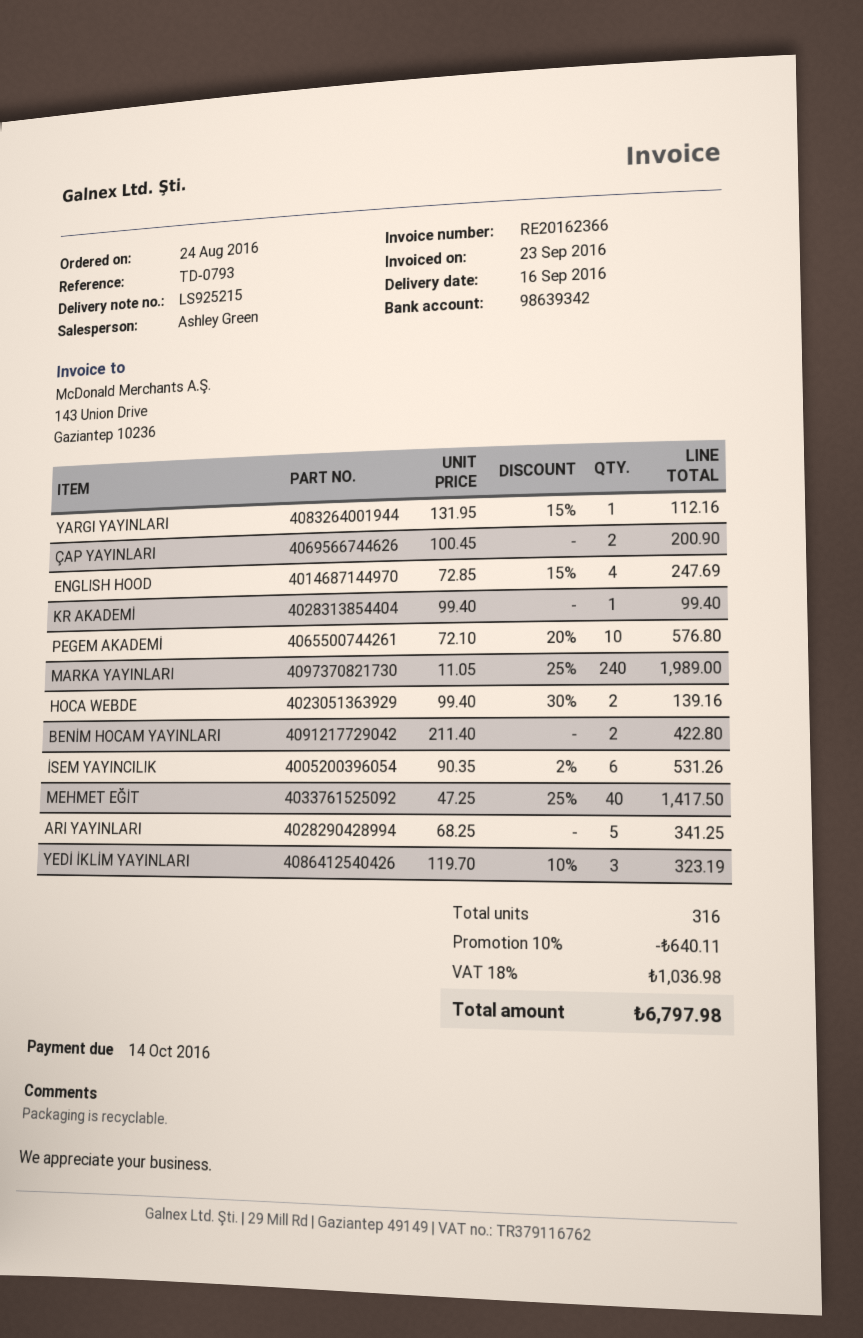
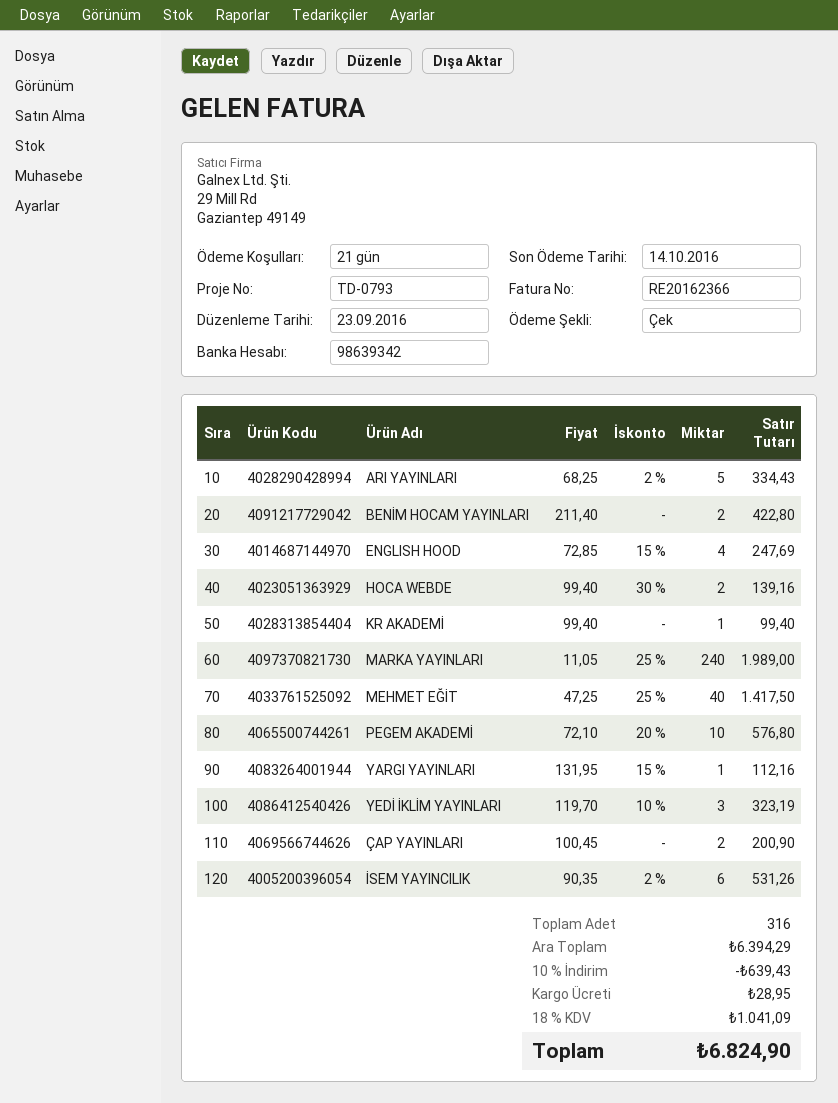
ARI YAYINLARI: 5 x 68.25 = 341.25 -> 5 x 68.25 - 2% = 334.43
discount: 10% = 640.11 -> 10% = 639.43
shipping: none -> 28.95
tax: 18% = 1036.98 -> 18% = 1041.09
total: 6797.98 -> 6824.90

